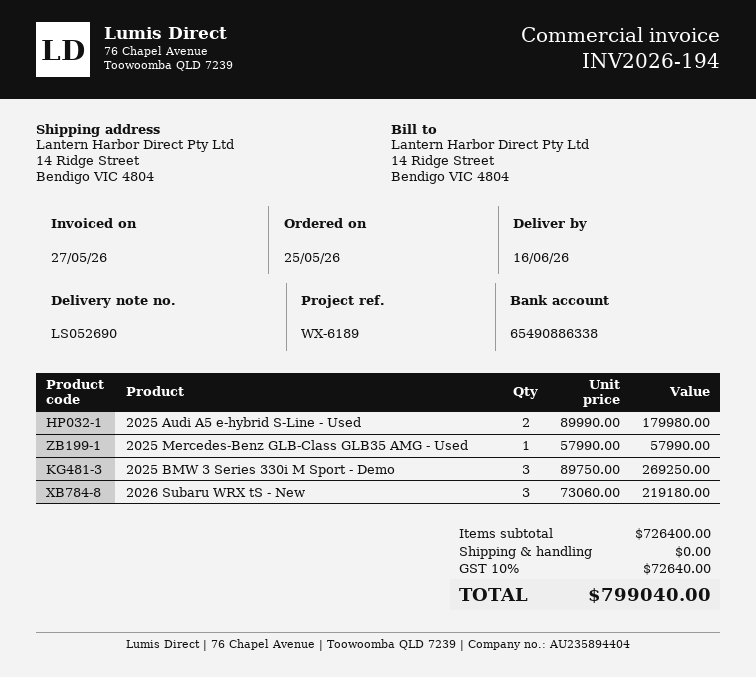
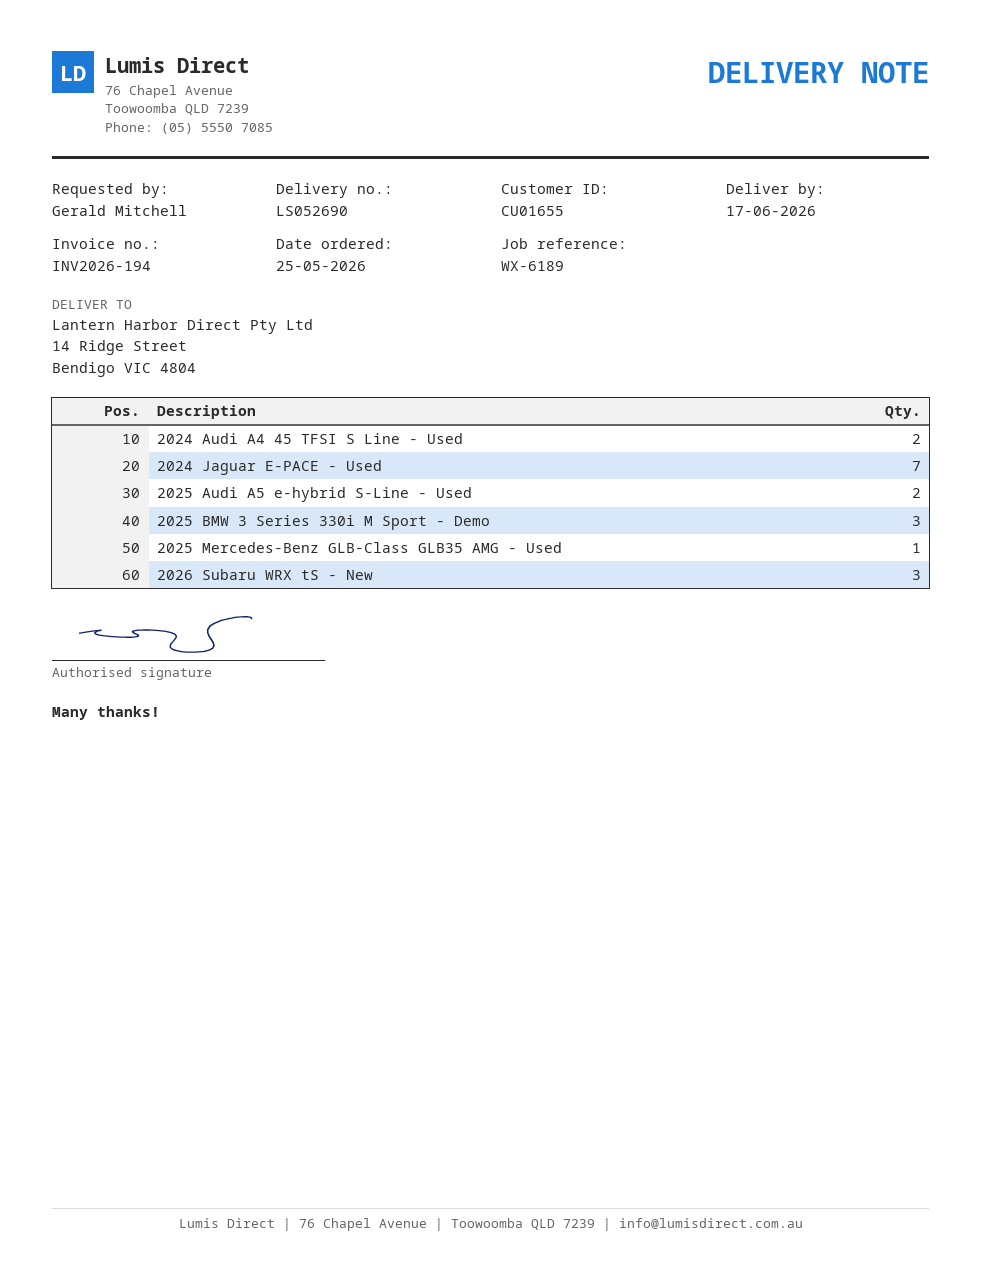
delivery date: 2026-06-16 -> 2026-06-17
2024 Audi A4 45 TFSI S Line - Used: none -> 2
2024 Jaguar E-PACE - Used: none -> 7

